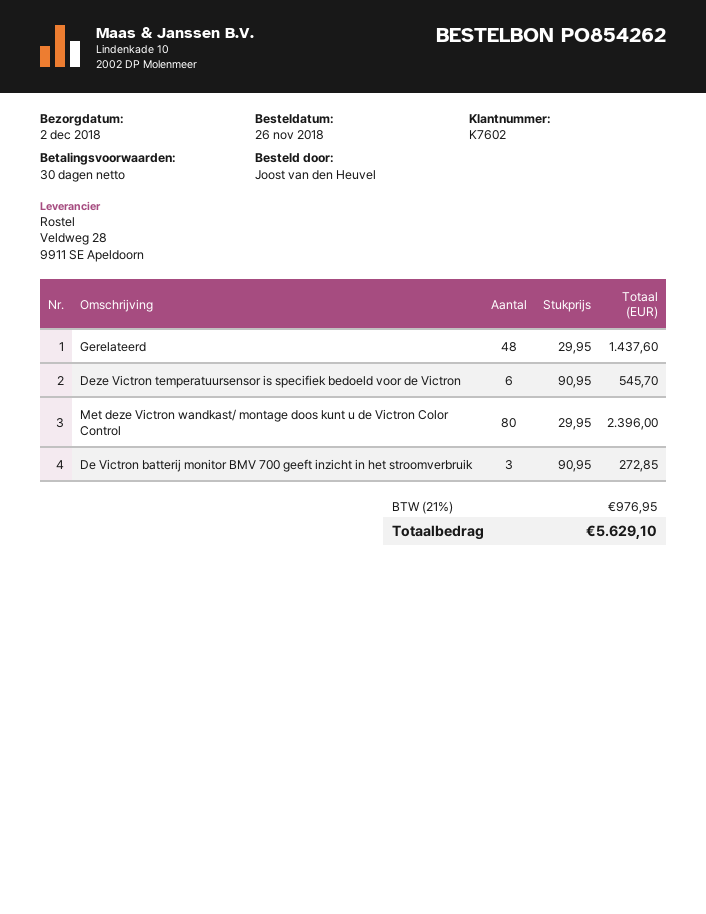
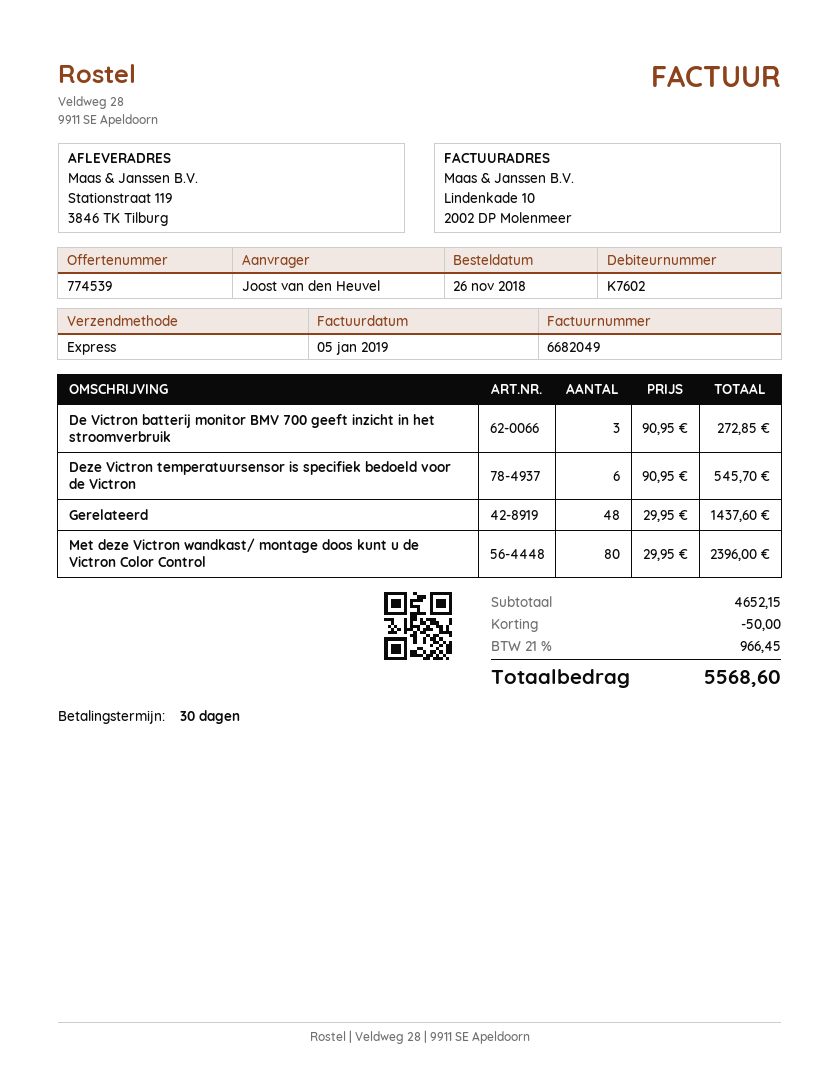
discount: none -> 50.00
tax: 21% = 976.95 -> 21% = 966.45
total: 5629.10 -> 5568.60

